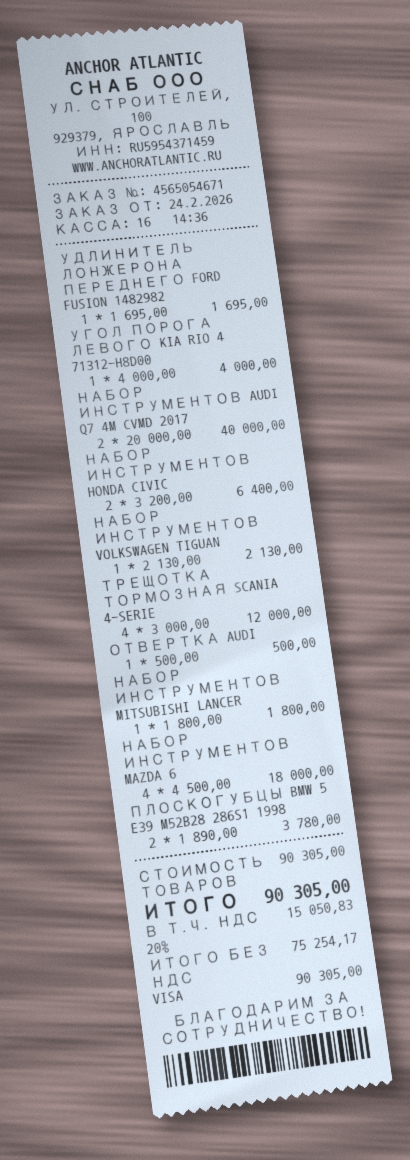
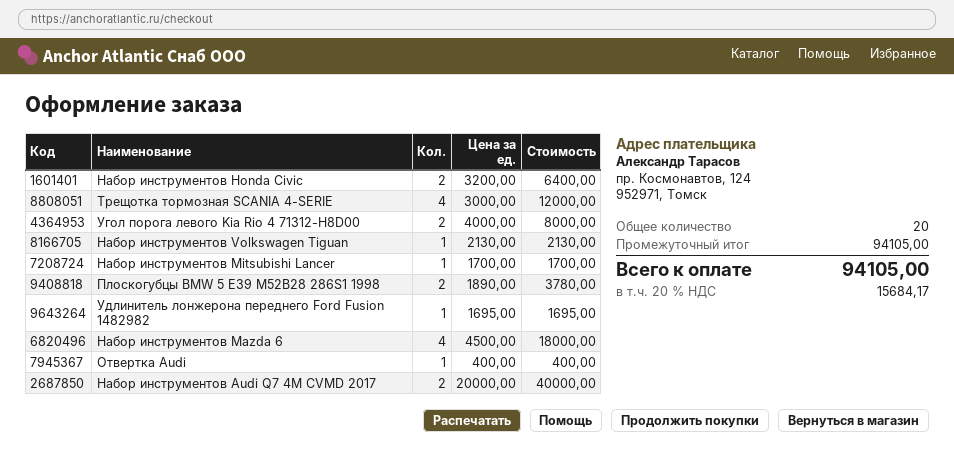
УГОЛ ПОРОГА ЛЕВОГО KIA RIO 4 71312-H8D00: 1 x 4000.00 = 4000.00 -> 2 x 4000.00 = 8000.00
ОТВЕРТКА AUDI: 1 x 500.00 = 500.00 -> 1 x 400.00 = 400.00
НАБОР ИНСТРУМЕНТОВ MITSUBISHI LANCER: 1 x 1800.00 = 1800.00 -> 1 x 1700.00 = 1700.00
subtotal: 90305.00 -> 94105.00
tax: 20% = 15050.83 -> 20% = 15684.17
total: 90305.00 -> 94105.00

